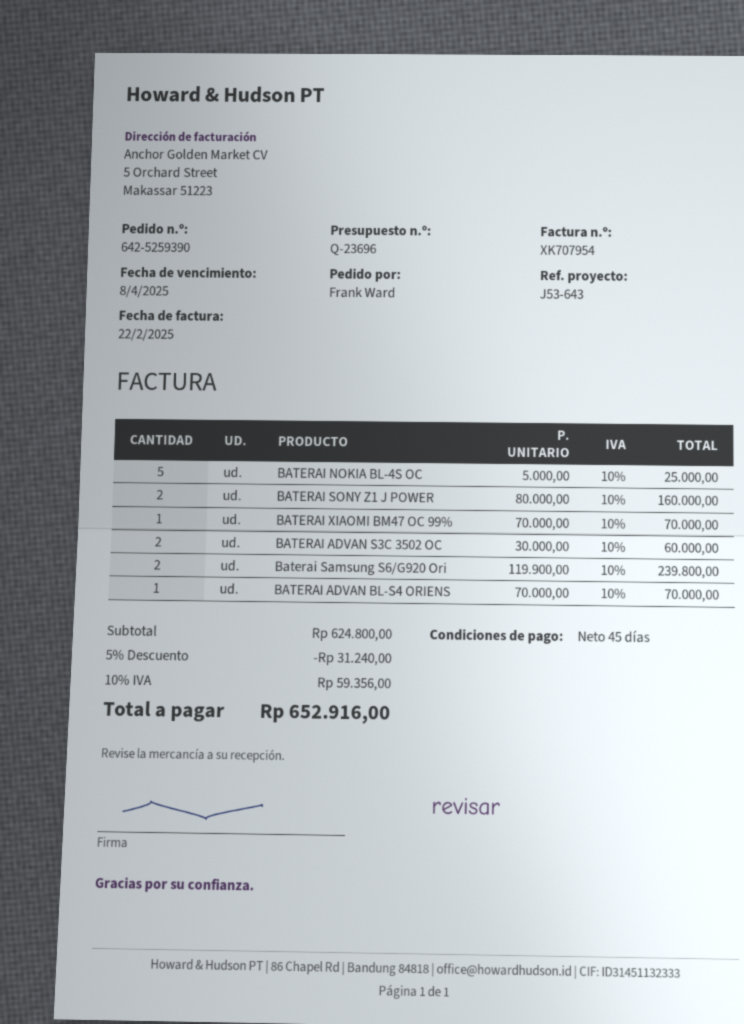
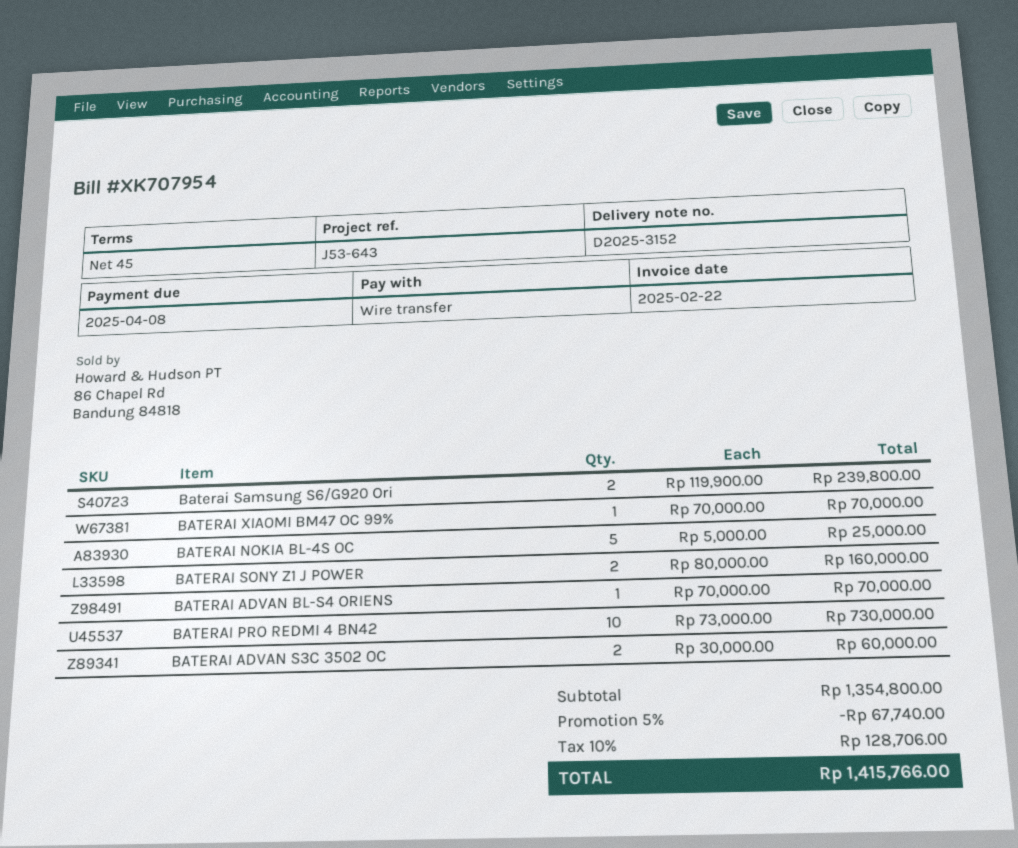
BATERAI PRO REDMI 4 BN42: none -> 10 x 73000.00 = 730000.00
subtotal: 624800.00 -> 1354800.00
discount: 5% = 31240.00 -> 5% = 67740.00
tax: 10% = 59356.00 -> 10% = 128706.00
total: 652916.00 -> 1415766.00

